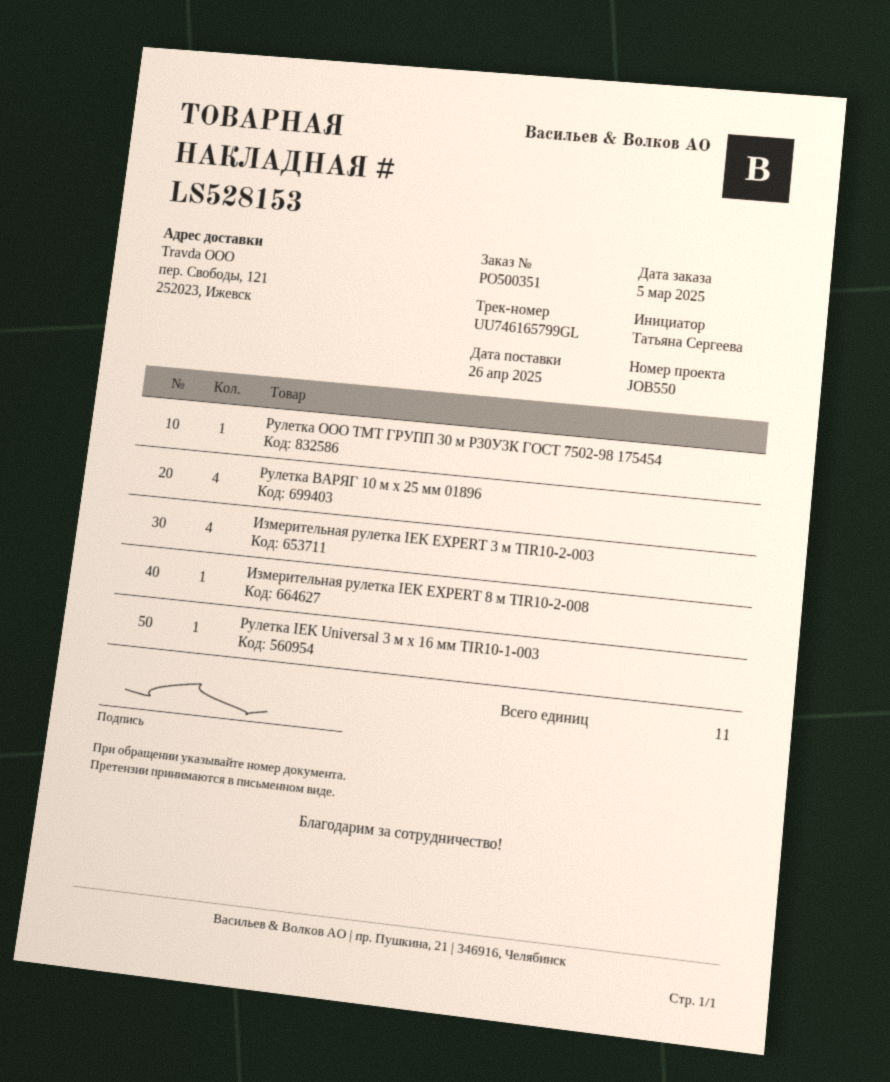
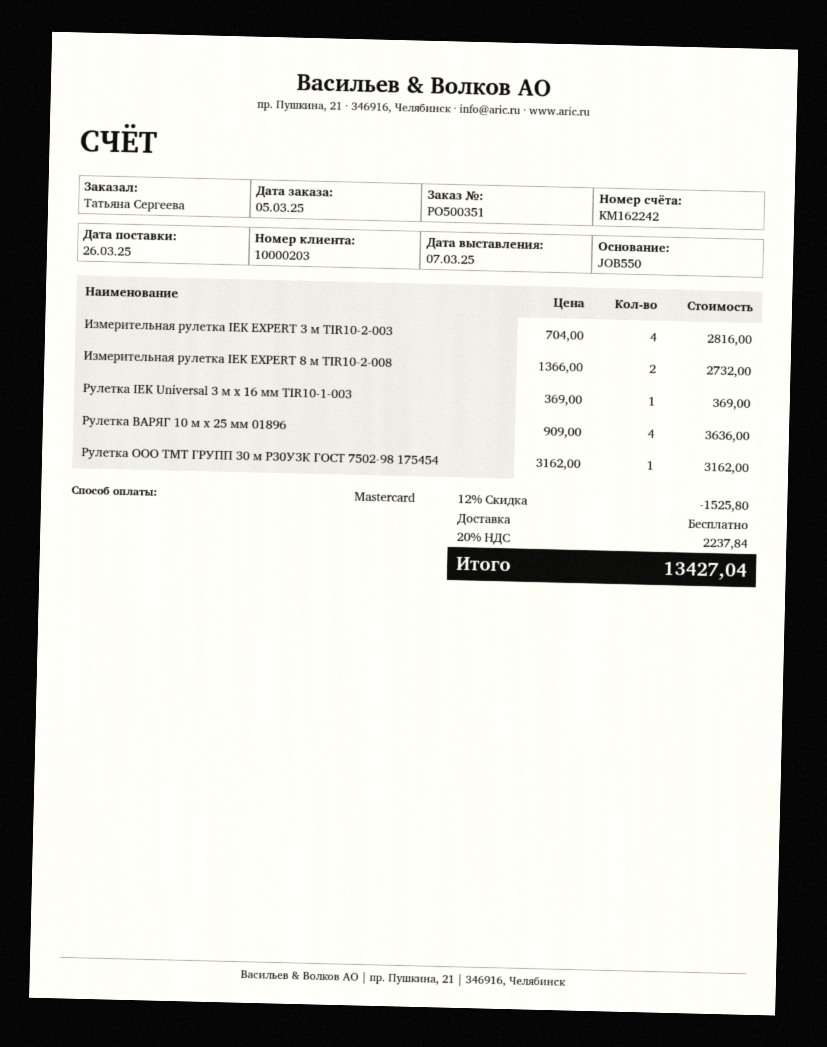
delivery date: 2025-04-26 -> 2025-03-26
Измерительная рулетка IEK EXPERT 8 м TIR10-2-008: 1 -> 2

